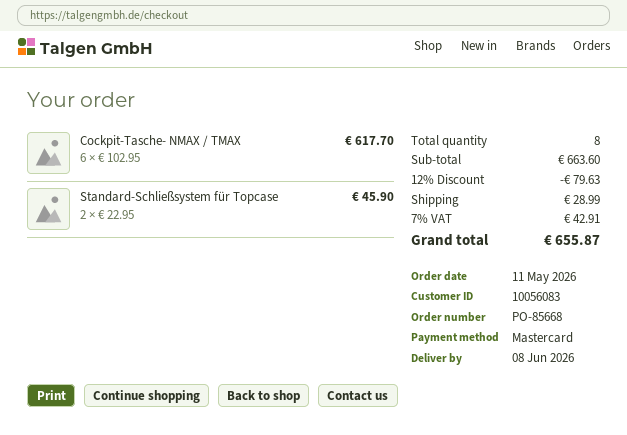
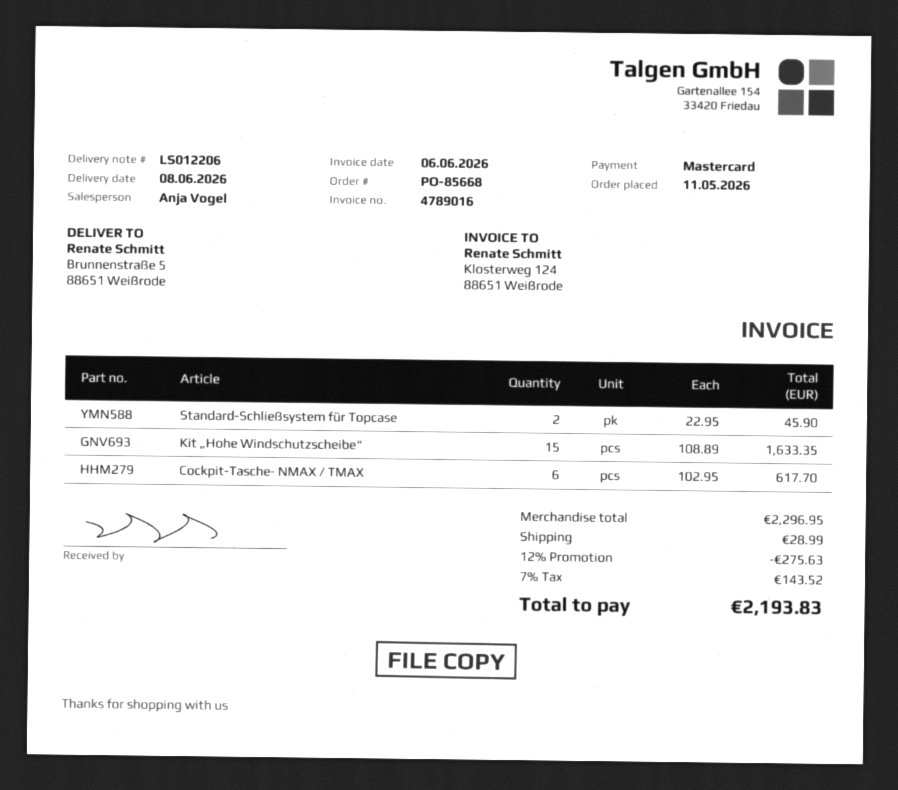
Kit „Hohe Windschutzscheibe“: none -> 15 x 108.89 = 1633.35
subtotal: 663.60 -> 2296.95
discount: 12% = 79.63 -> 12% = 275.63
tax: 7% = 42.91 -> 7% = 143.52
total: 655.87 -> 2193.83

